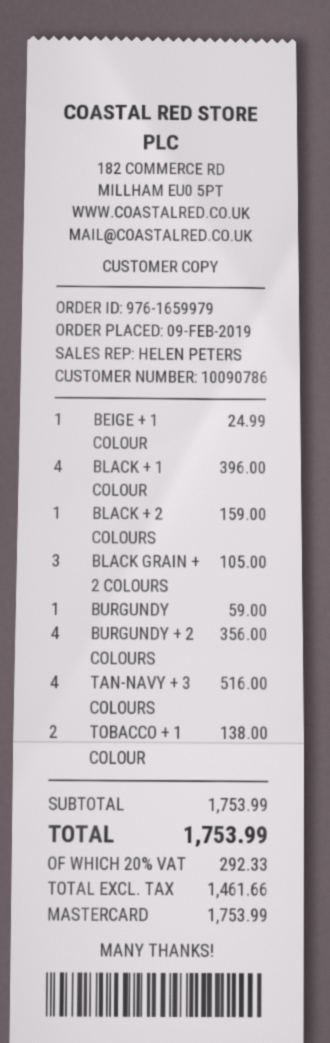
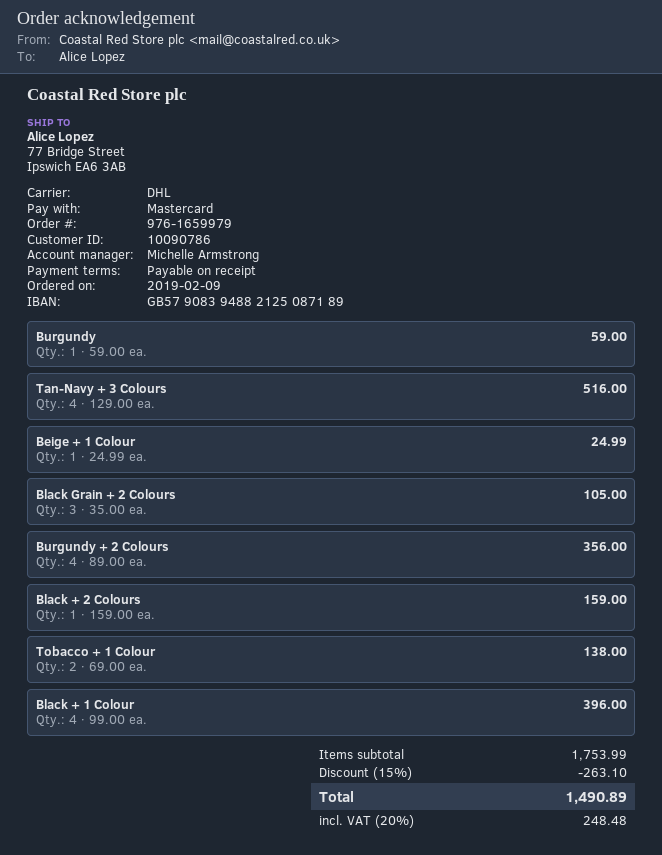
sales rep: HELEN PETERS -> Michelle Armstrong
discount: none -> 15% = 263.10
tax: 20% = 292.33 -> 20% = 248.48
total: 1753.99 -> 1490.89

